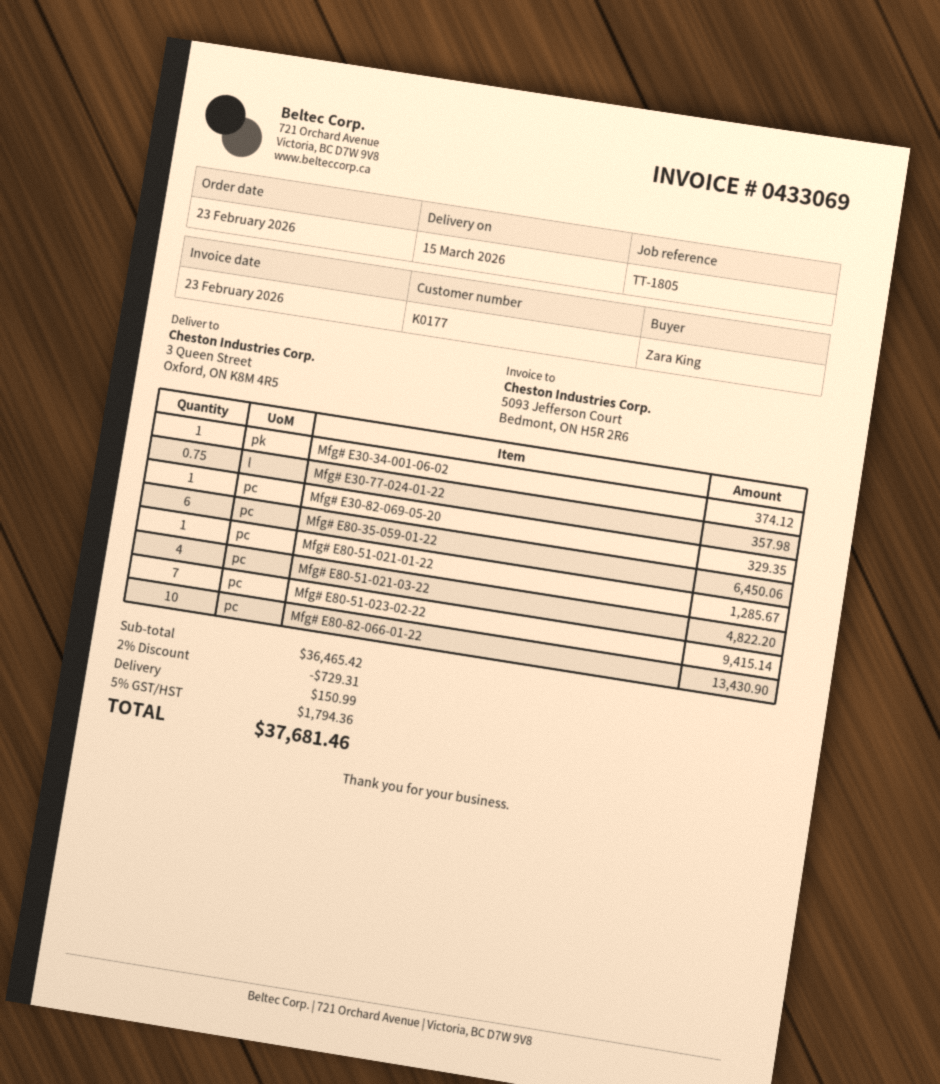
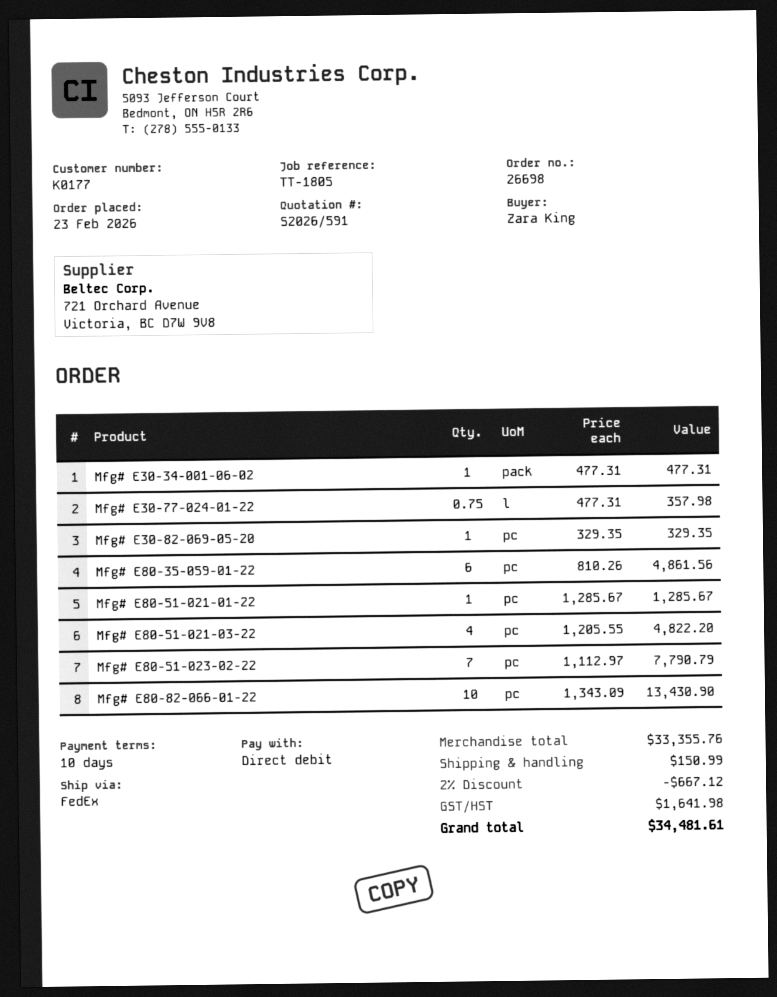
Mfg# E30-34-001-06-02: 1 for 374.12 -> 1 for 477.31
Mfg# E80-35-059-01-22: 6 for 6450.06 -> 6 for 4861.56
Mfg# E80-51-023-02-22: 7 for 9415.14 -> 7 for 7790.79
subtotal: 36465.42 -> 33355.76
discount: 2% = 729.31 -> 2% = 667.12
tax: 1794.36 -> 1641.98
total: 37681.46 -> 34481.61

